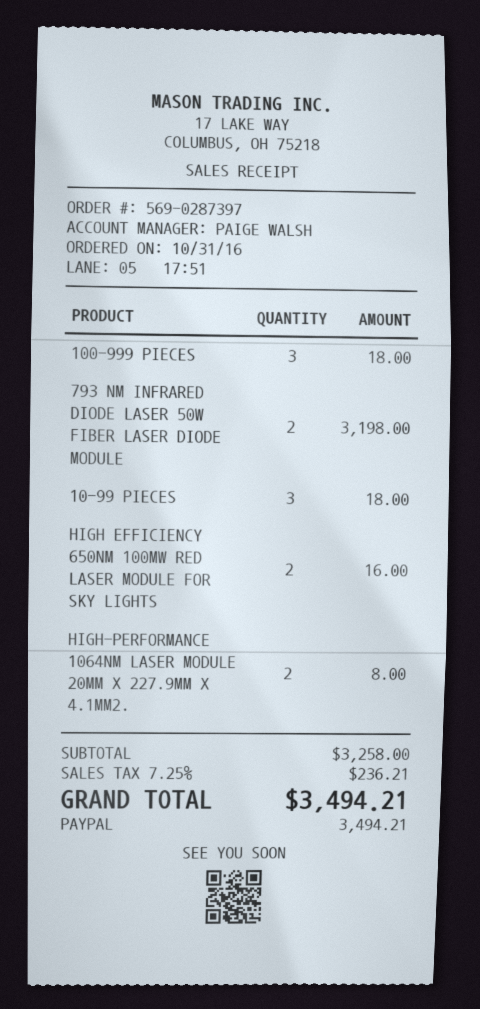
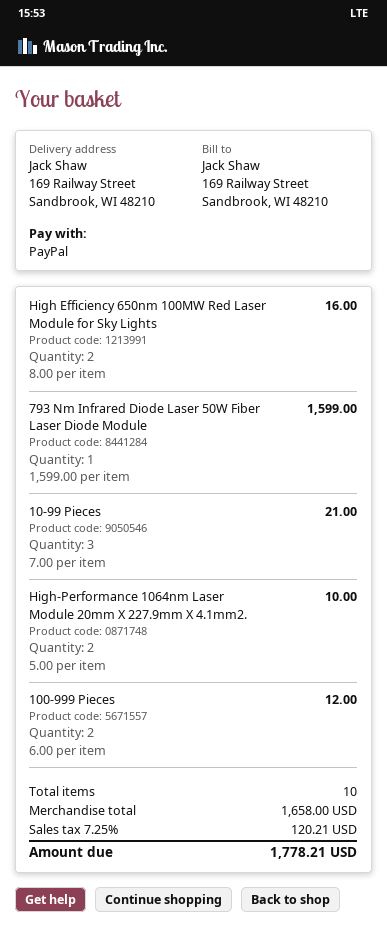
100-999 PIECES: 3 for 18.00 -> 2 for 12.00
793 NM INFRARED DIODE LASER 50W FIBER LASER DIODE MODULE: 2 for 3198.00 -> 1 for 1599.00
10-99 PIECES: 3 for 18.00 -> 3 for 21.00
HIGH-PERFORMANCE 1064NM LASER MODULE 20MM X 227.9MM X 4.1MM2.: 2 for 8.00 -> 2 for 10.00
subtotal: 3258.00 -> 1658.00
tax: 7.25% = 236.21 -> 7.25% = 120.21
total: 3494.21 -> 1778.21

